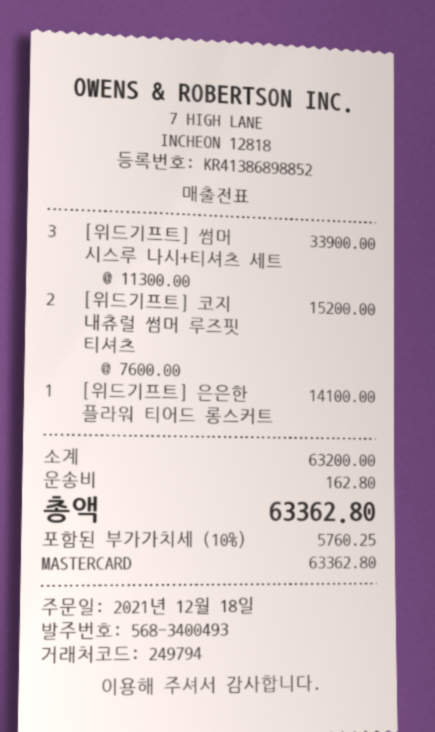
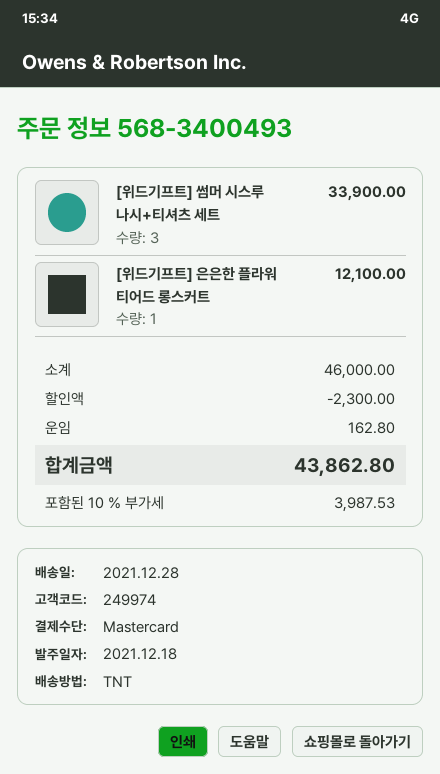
customer number: 249794 -> 249974
[위드기프트] 코지 내츄럴 썸머 루즈핏 티셔츠: 2 for 15200.00 -> none
[위드기프트] 은은한 플라워 티어드 롱스커트: 1 for 14100.00 -> 1 for 12100.00
subtotal: 63200.00 -> 46000.00
discount: none -> 2300.00
tax: 10% = 5760.25 -> 10% = 3987.53
total: 63362.80 -> 43862.80

